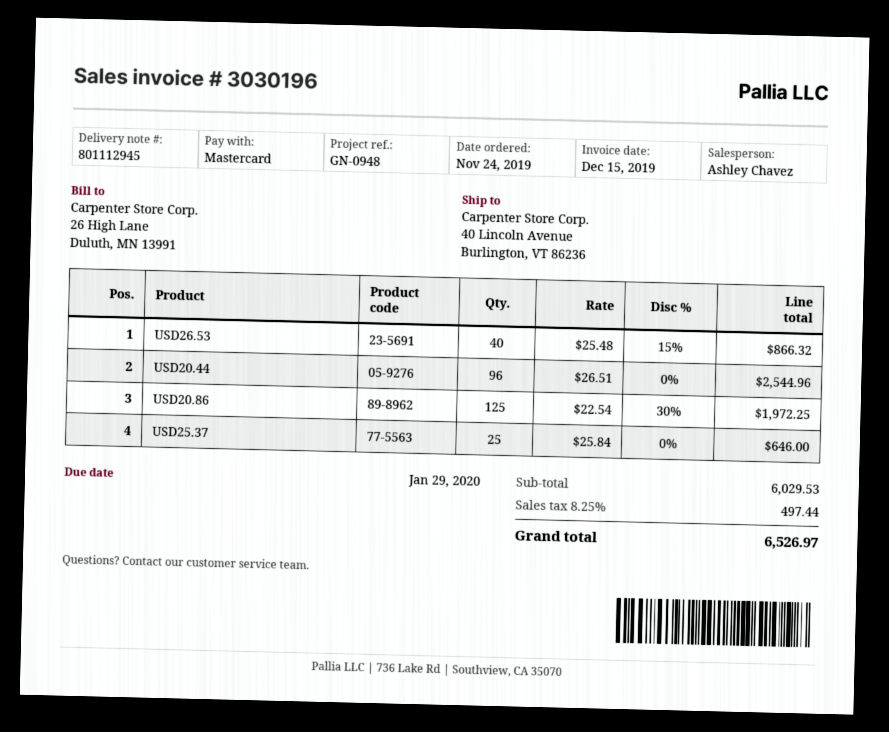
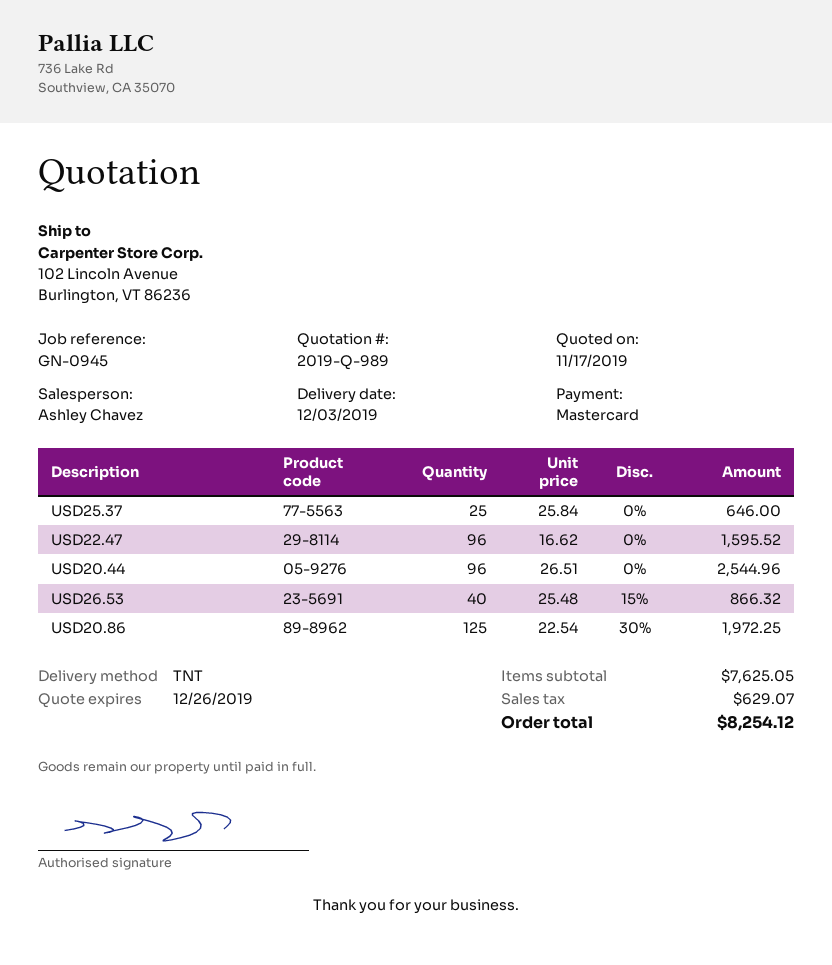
reference: GN-0948 -> GN-0945
ship to: 40 Lincoln Avenue, Burlington, VT 86236 -> 102 Lincoln Avenue, Burlington, VT 86236
USD22.47: none -> 96 x 16.62 = 1595.52
subtotal: 6029.53 -> 7625.05
tax: 497.44 -> 629.07
total: 6526.97 -> 8254.12

